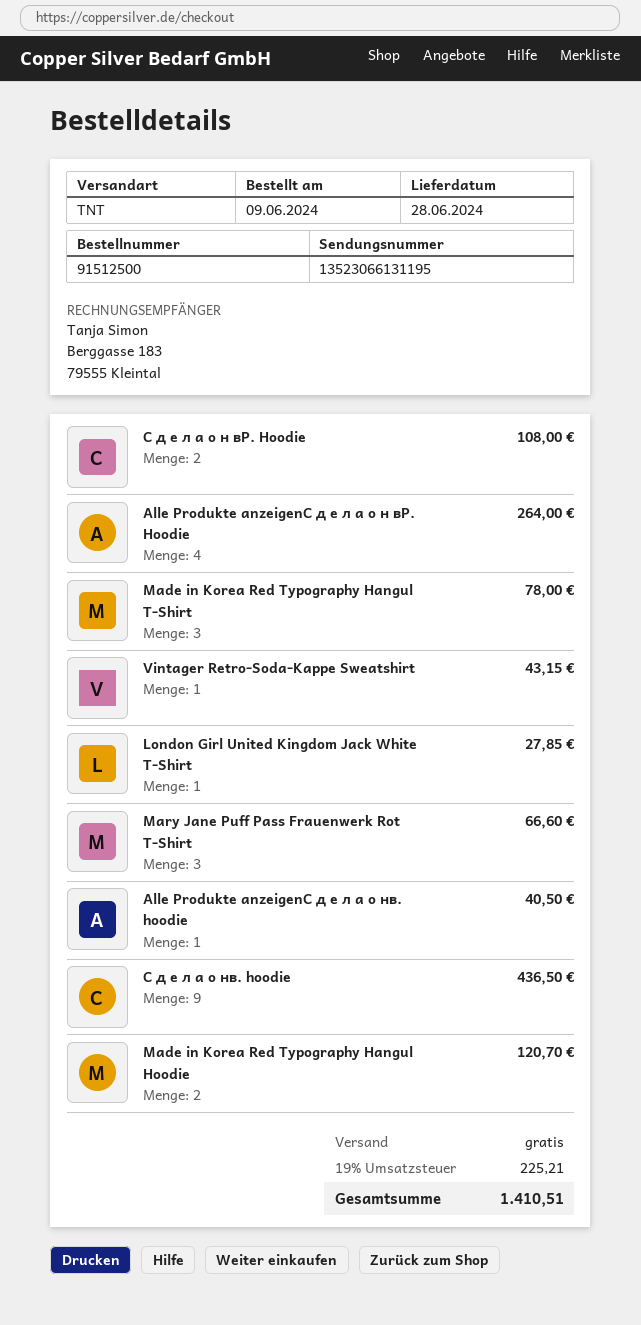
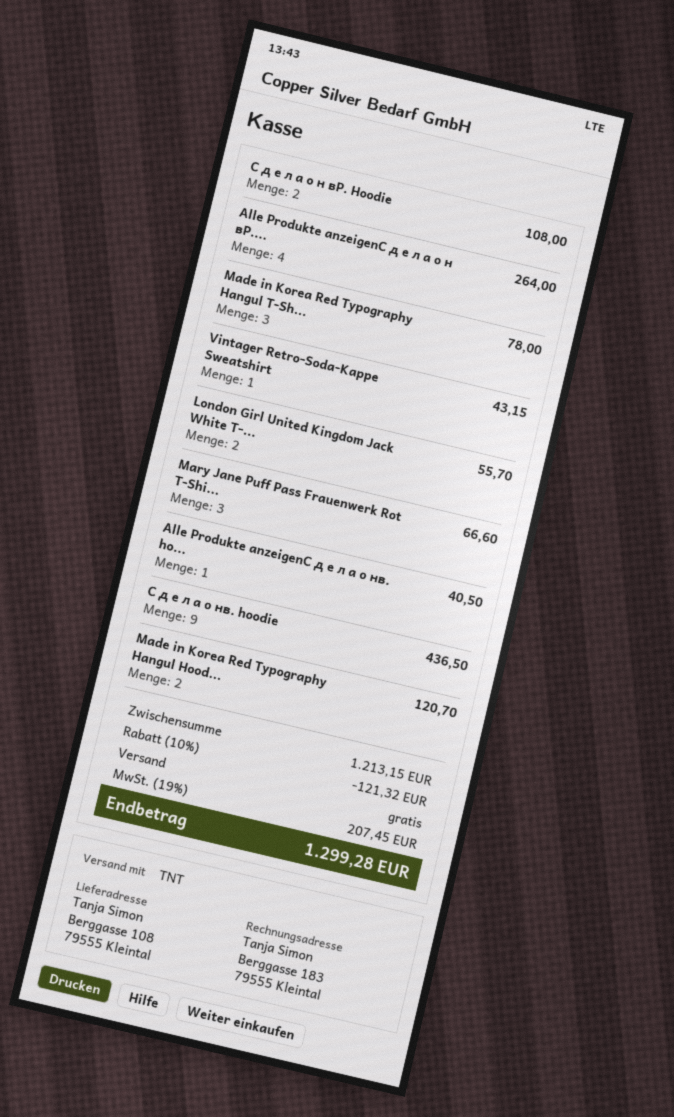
London Girl United Kingdom Jack White T-Shirt: 1 for 27.85 -> 2 for 55.70
discount: none -> 10% = 121.32
tax: 19% = 225.21 -> 19% = 207.45
total: 1410.51 -> 1299.28

